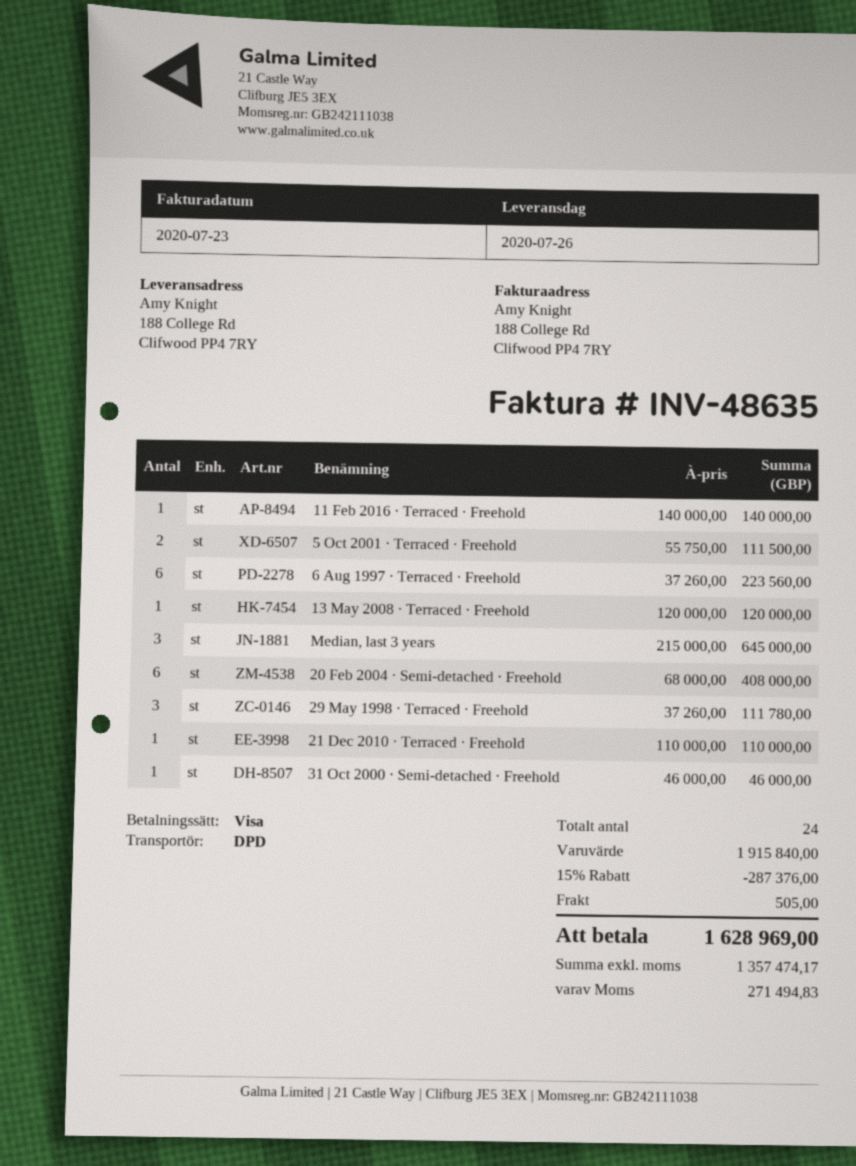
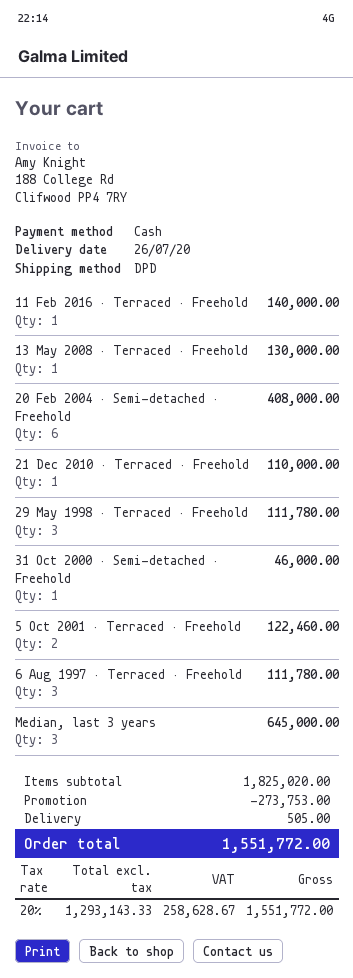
payment method: Visa -> cash
5 Oct 2001 · Terraced · Freehold: 2 for 111500.00 -> 2 for 122460.00
6 Aug 1997 · Terraced · Freehold: 6 for 223560.00 -> 3 for 111780.00
13 May 2008 · Terraced · Freehold: 1 for 120000.00 -> 1 for 130000.00
subtotal: 1915840.00 -> 1825020.00
discount: 287376.00 -> 273753.00
net: 1357474.17 -> 1293143.33
tax: 271494.83 -> 258628.67
total: 1628969.00 -> 1551772.00

